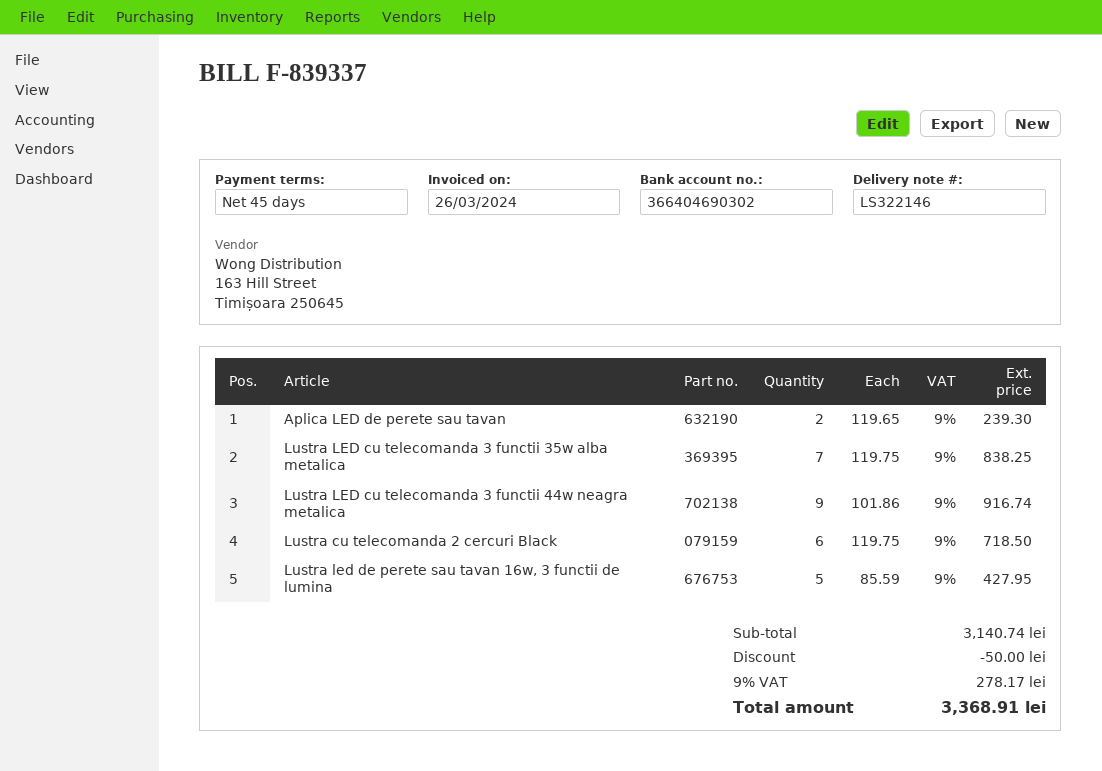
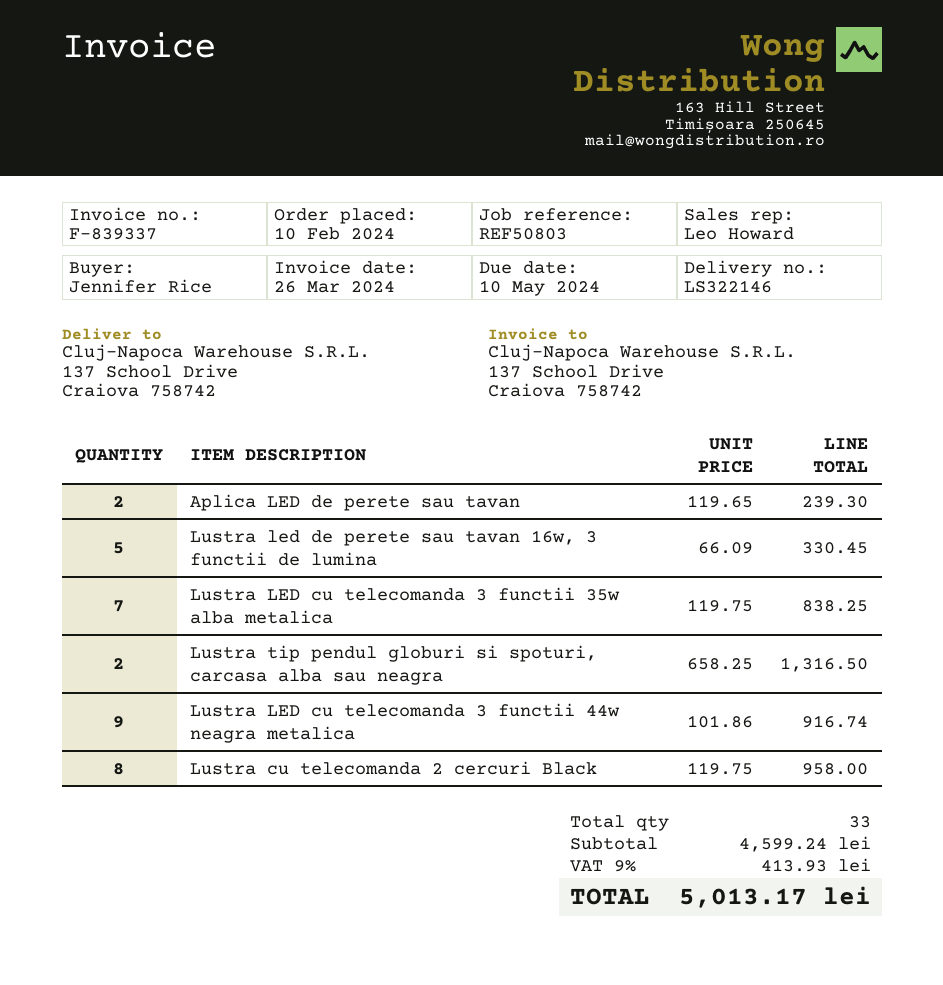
Lustra cu telecomanda 2 cercuri Black: 6 x 119.75 = 718.50 -> 8 x 119.75 = 958.00
Lustra led de perete sau tavan 16w, 3 functii de lumina: 5 x 85.59 = 427.95 -> 5 x 66.09 = 330.45
Lustra tip pendul globuri si spoturi, carcasa alba sau neagra: none -> 2 x 658.25 = 1316.50
subtotal: 3140.74 -> 4599.24
discount: 50.00 -> none
tax: 9% = 278.17 -> 9% = 413.93
total: 3368.91 -> 5013.17

